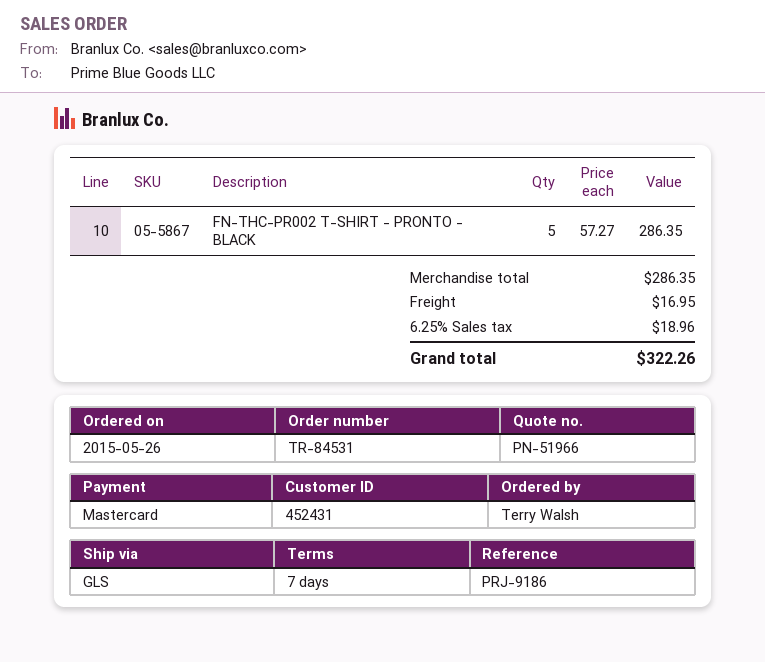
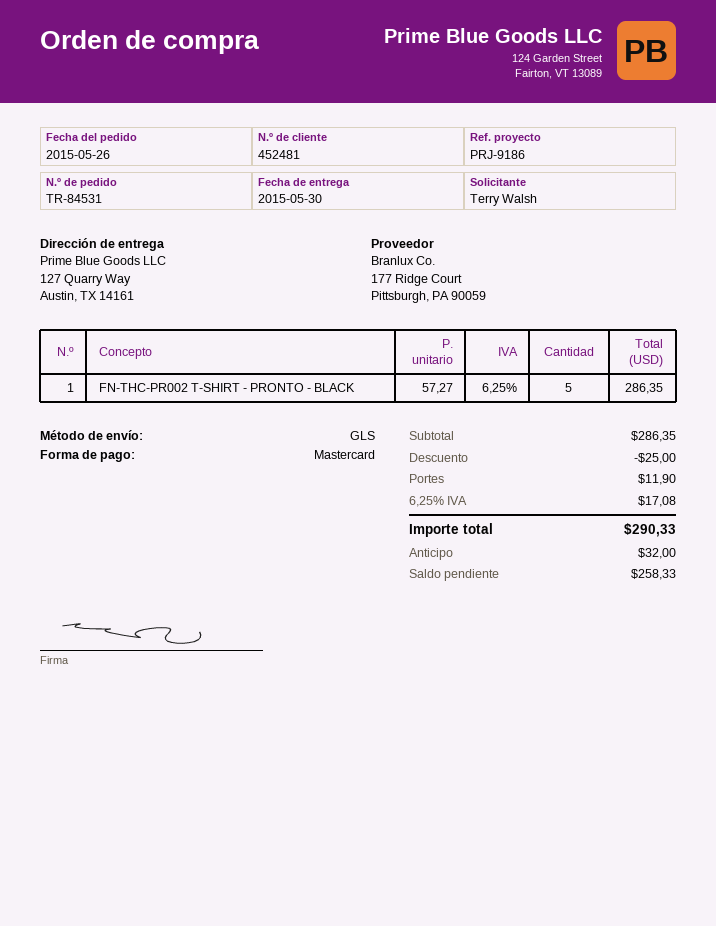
customer number: 452431 -> 452481
discount: none -> 25.00
shipping: 16.95 -> 11.90
tax: 6.25% = 18.96 -> 6.25% = 17.08
total: 322.26 -> 290.33

